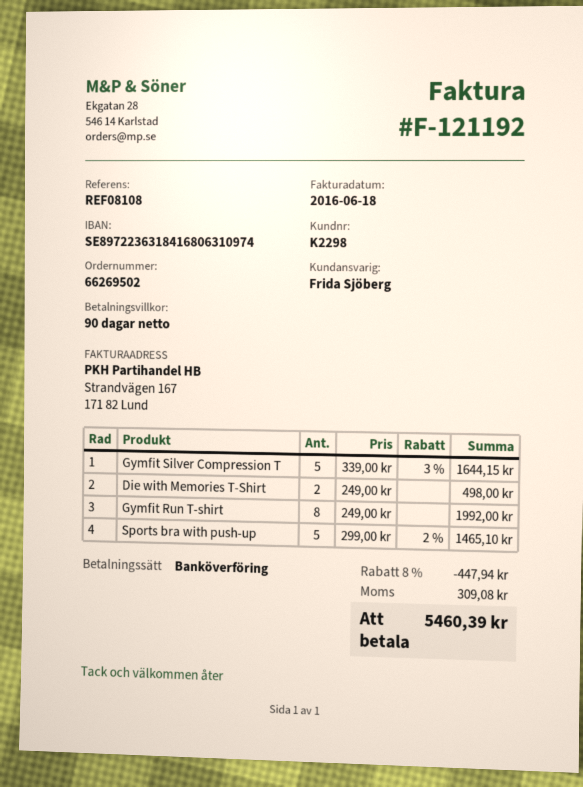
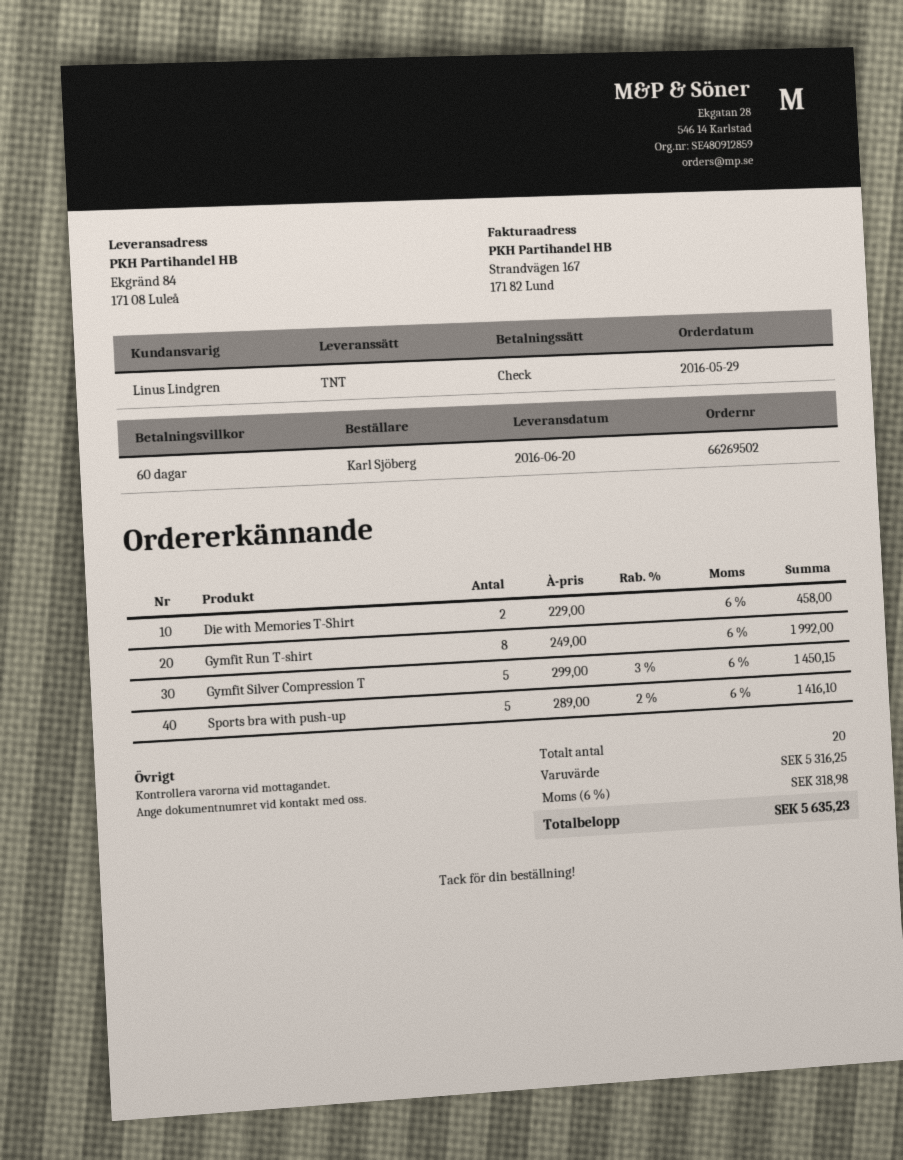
payment terms: 90 days -> 60 days
sales rep: Frida Sjöberg -> Linus Lindgren
payment method: bank transfer -> cheque
Gymfit Silver Compression T: 5 x 339.00 - 3% = 1644.15 -> 5 x 299.00 - 3% = 1450.15
Die with Memories T-Shirt: 2 x 249.00 = 498.00 -> 2 x 229.00 = 458.00
Sports bra with push-up: 5 x 299.00 - 2% = 1465.10 -> 5 x 289.00 - 2% = 1416.10
discount: 8% = 447.94 -> none
tax: 309.08 -> 318.98
total: 5460.39 -> 5635.23

